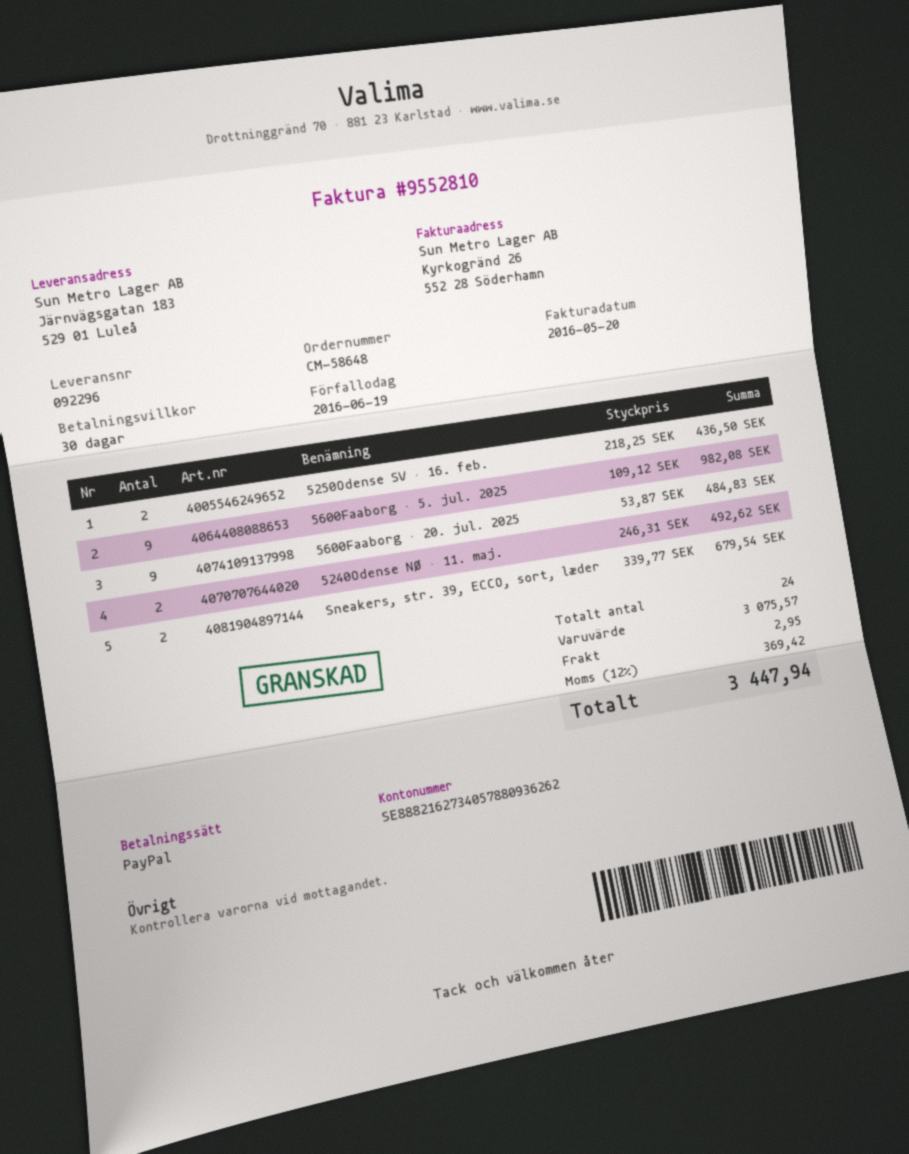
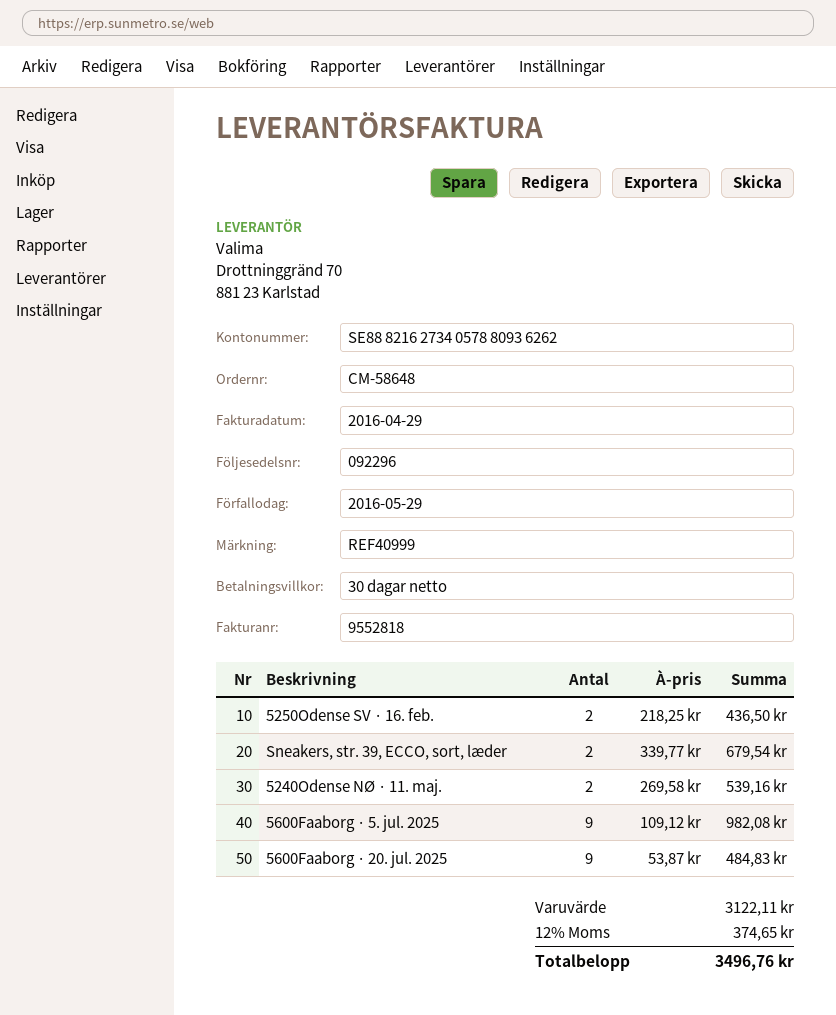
invoice number: 9552810 -> 9552818
invoice date: 2016-05-20 -> 2016-04-29
due date: 2016-06-19 -> 2016-05-29
5240Odense NØ · 11. maj.: 2 x 246.31 = 492.62 -> 2 x 269.58 = 539.16
subtotal: 3075.57 -> 3122.11
shipping: 2.95 -> none
tax: 12% = 369.42 -> 12% = 374.65
total: 3447.94 -> 3496.76

